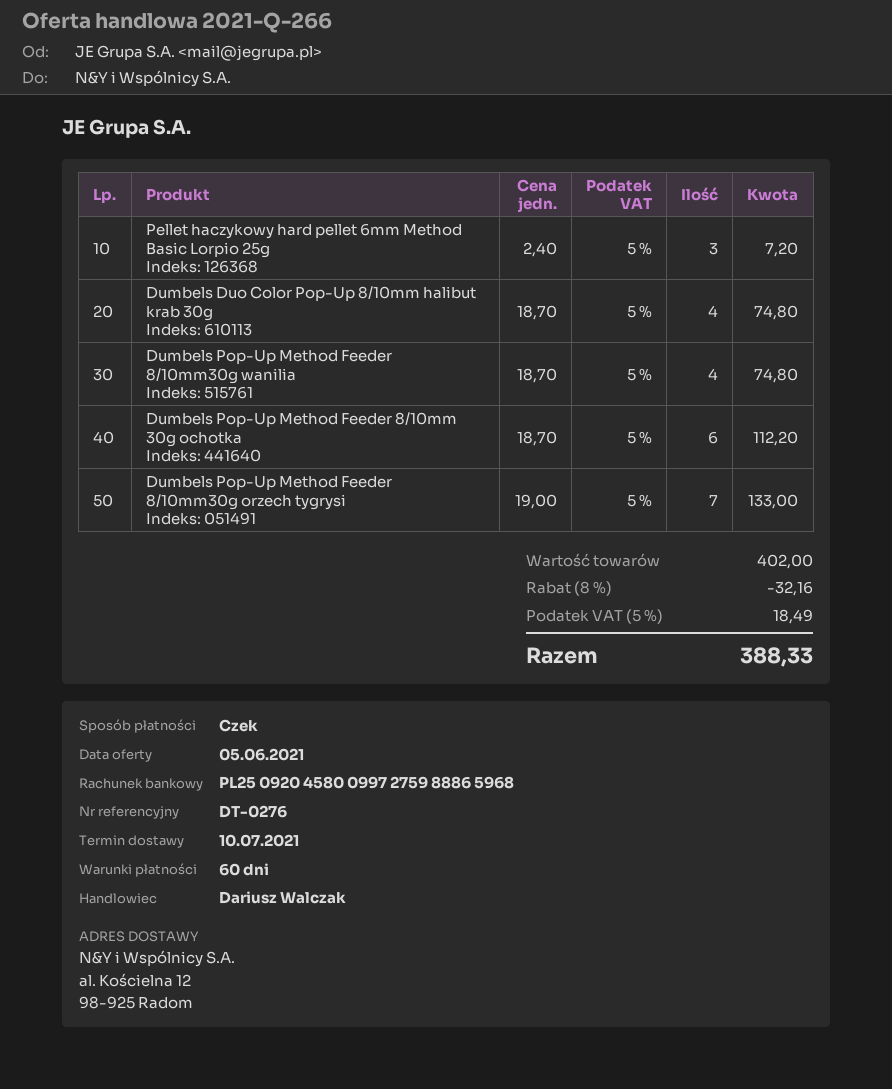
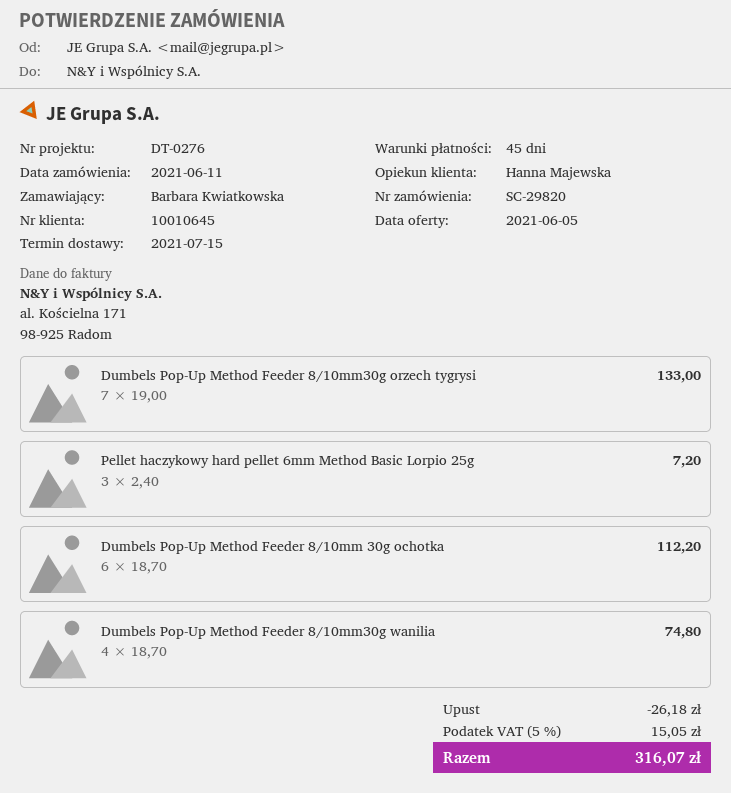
delivery date: 2021-07-10 -> 2021-07-15
payment terms: 60 days -> 45 days
sales rep: Dariusz Walczak -> Hanna Majewska
Dumbels Duo Color Pop-Up 8/10mm halibut krab 30g: 4 x 18.70 = 74.80 -> none
discount: 32.16 -> 26.18
tax: 5% = 18.49 -> 5% = 15.05
total: 388.33 -> 316.07

